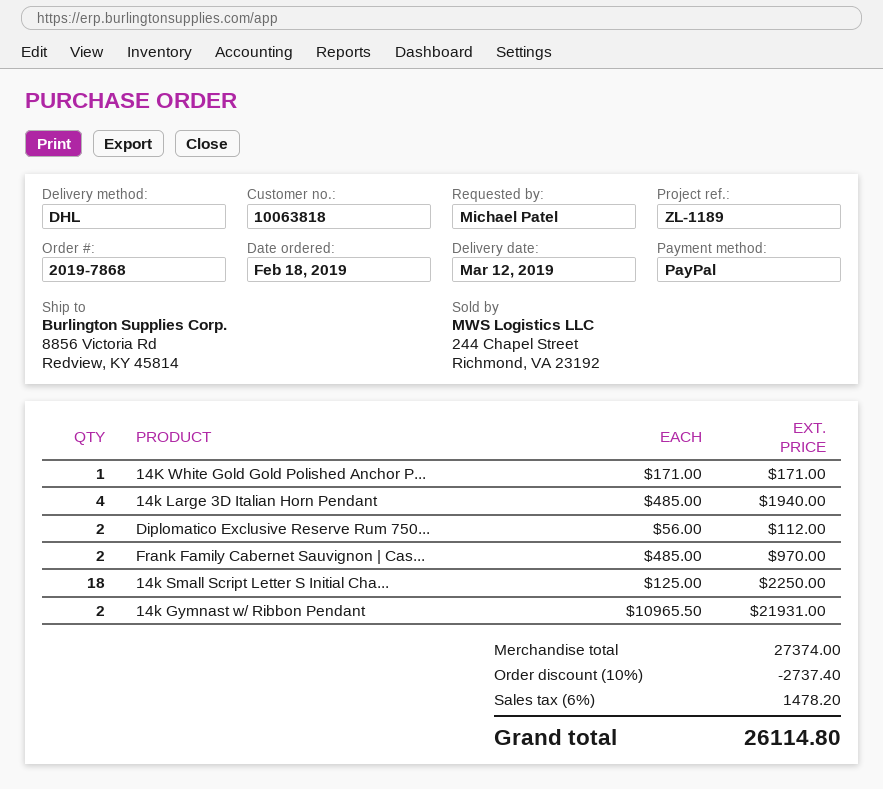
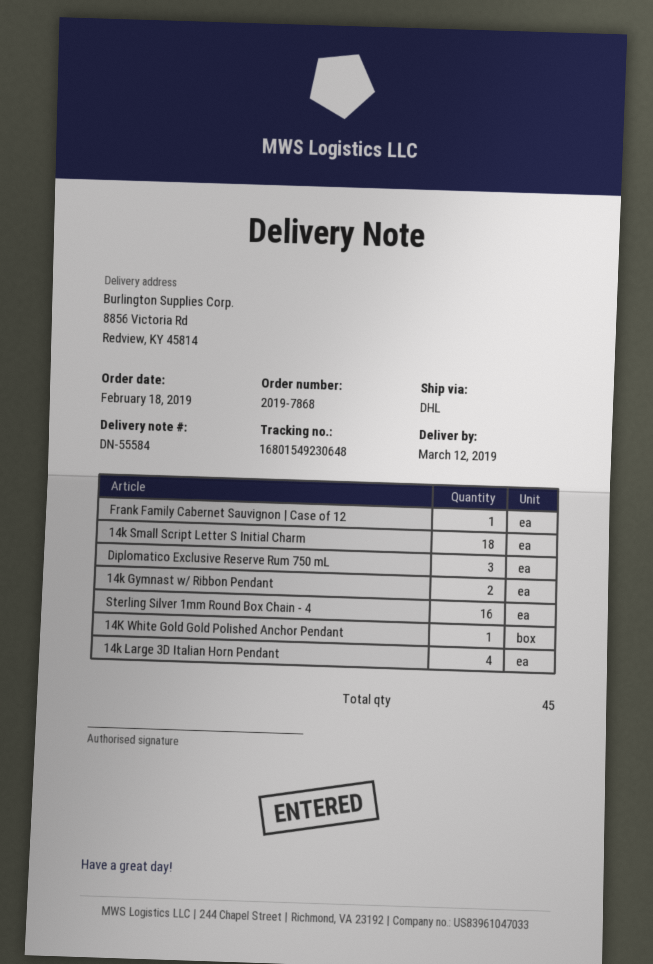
Diplomatico Exclusive Reserve Rum 750...: 2 -> 3
Frank Family Cabernet Sauvignon | Cas...: 2 -> 1
Sterling Silver 1mm Round Box Chain - 4: none -> 16

